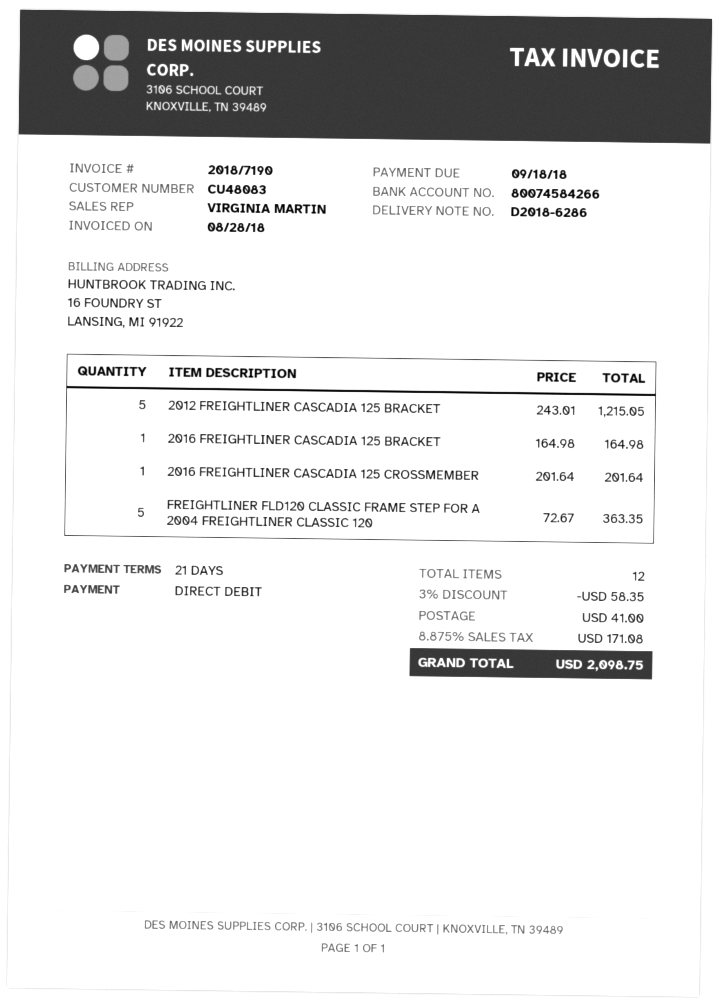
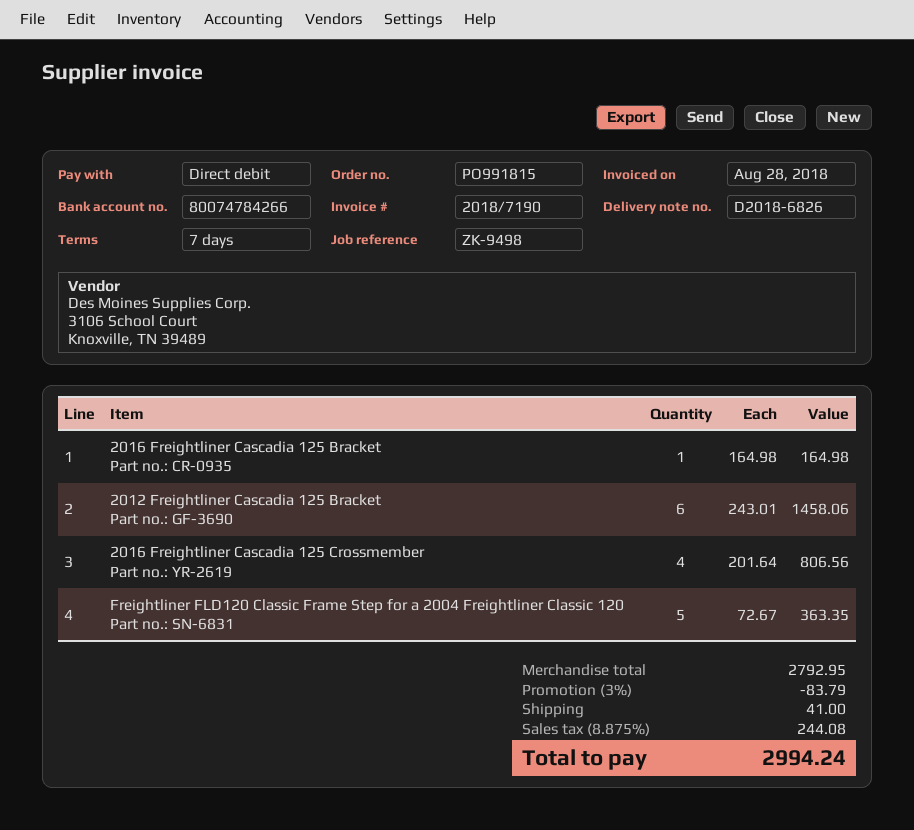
delivery note number: D2018-6286 -> D2018-6826
payment terms: 21 days -> 7 days
bank account: 80074584266 -> 80074784266
2012 FREIGHTLINER CASCADIA 125 BRACKET: 5 x 243.01 = 1215.05 -> 6 x 243.01 = 1458.06
2016 FREIGHTLINER CASCADIA 125 CROSSMEMBER: 1 x 201.64 = 201.64 -> 4 x 201.64 = 806.56
discount: 3% = 58.35 -> 3% = 83.79
tax: 8.875% = 171.08 -> 8.875% = 244.08
total: 2098.75 -> 2994.24

